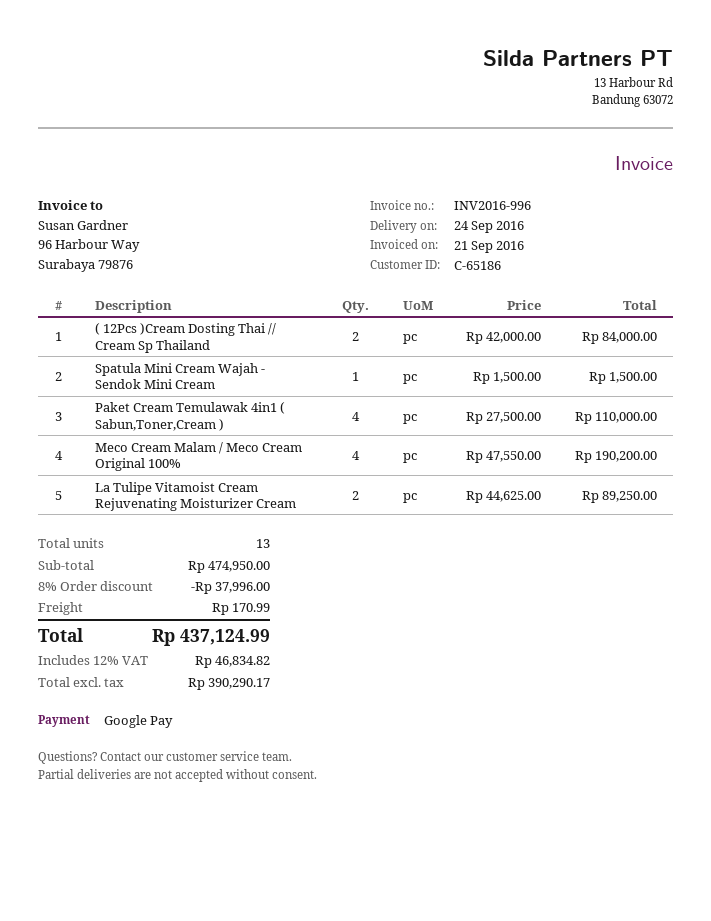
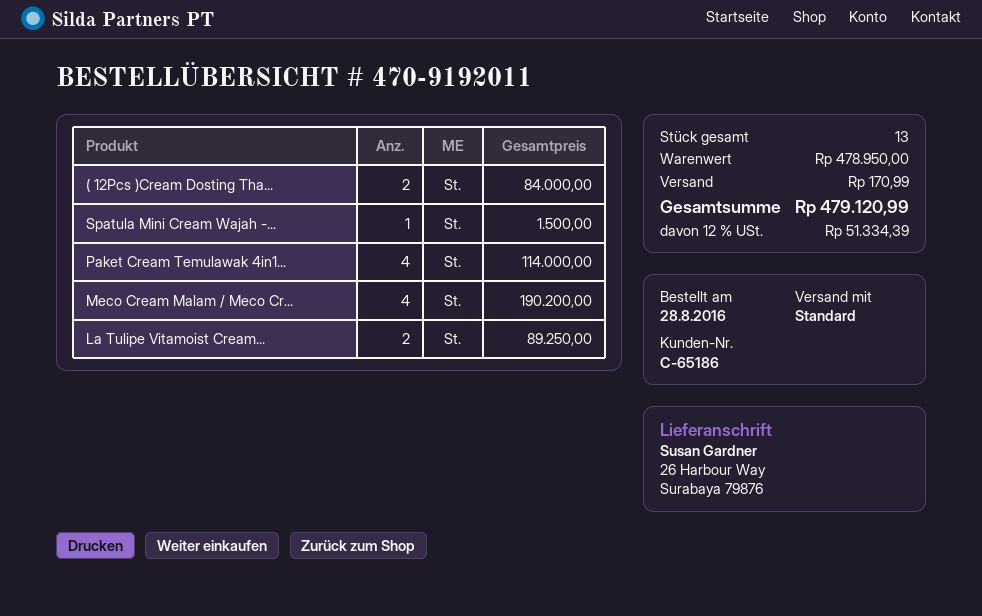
Paket Cream Temulawak 4in1 ( Sabun,Toner,Cream ): 4 for 110000.00 -> 4 for 114000.00
subtotal: 474950.00 -> 478950.00
discount: 8% = 37996.00 -> none
tax: 12% = 46834.82 -> 12% = 51334.39
total: 437124.99 -> 479120.99

